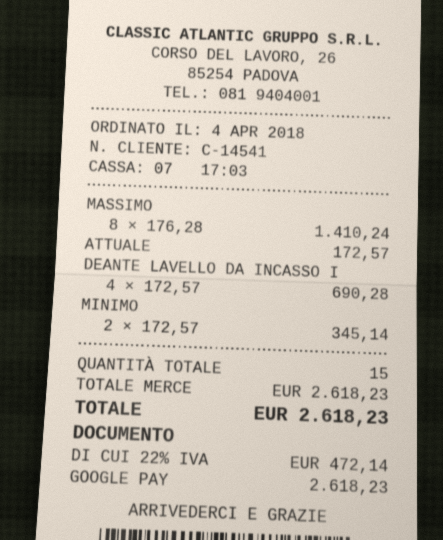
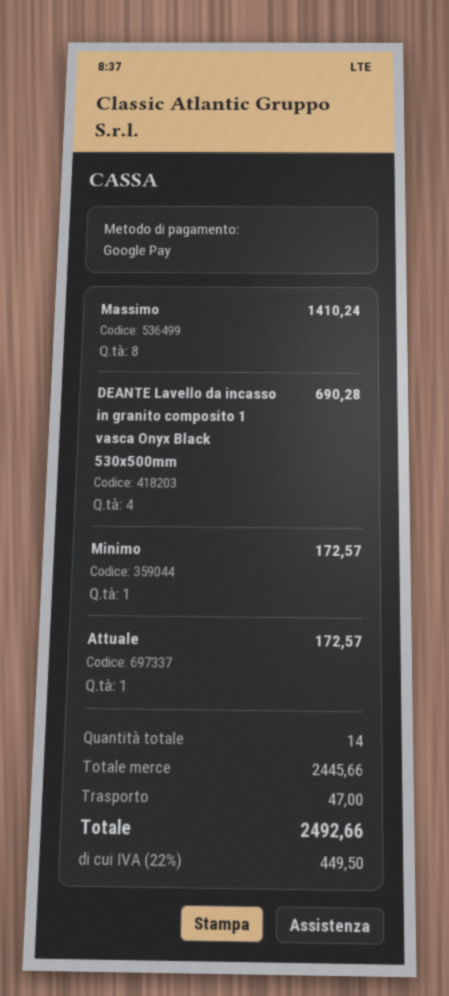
MINIMO: 2 for 345.14 -> 1 for 172.57
total quantity: 15 -> 14
subtotal: 2618.23 -> 2445.66
shipping: none -> 47.00
tax: 22% = 472.14 -> 22% = 449.50
total: 2618.23 -> 2492.66

